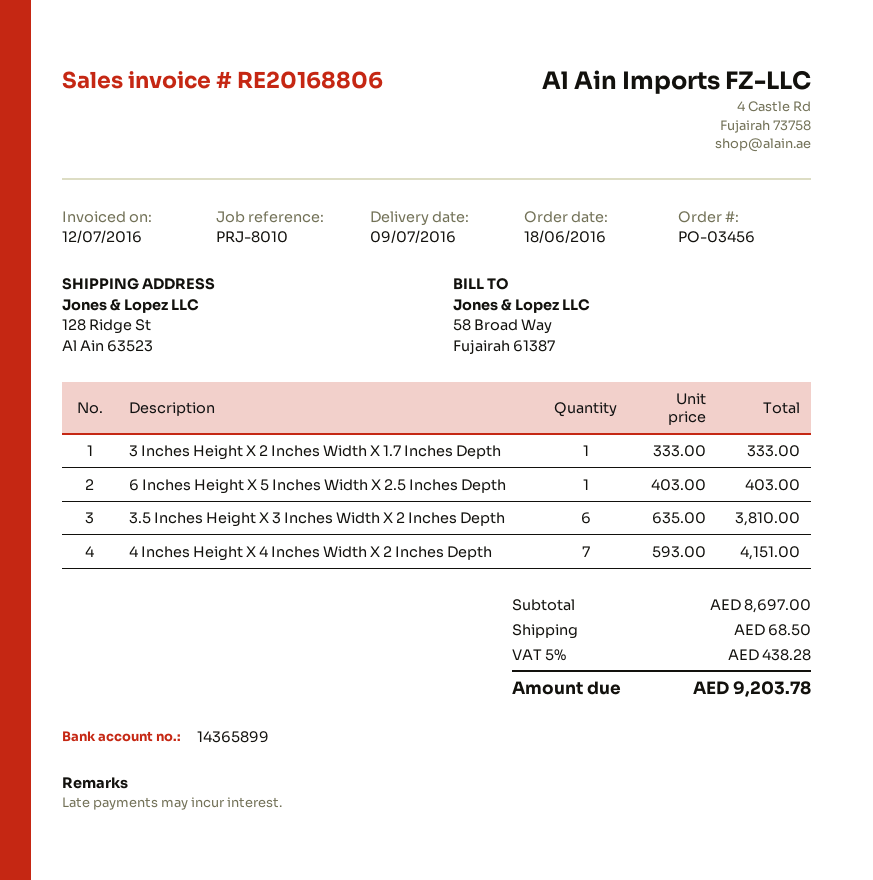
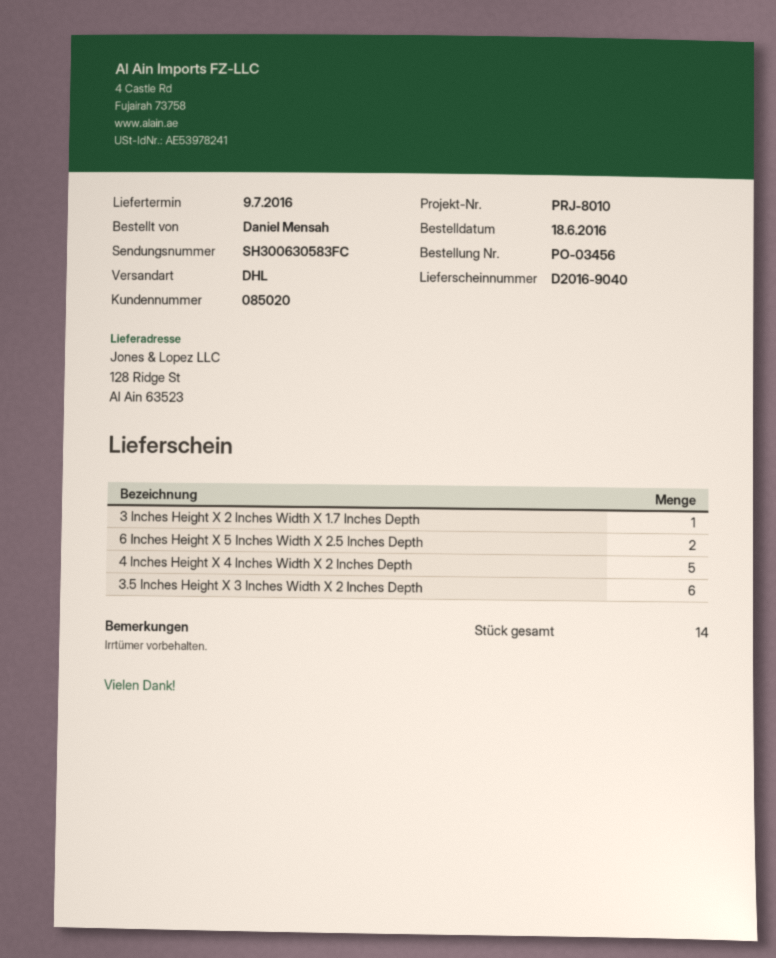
6 Inches Height X 5 Inches Width X 2.5 Inches Depth: 1 -> 2
4 Inches Height X 4 Inches Width X 2 Inches Depth: 7 -> 5

